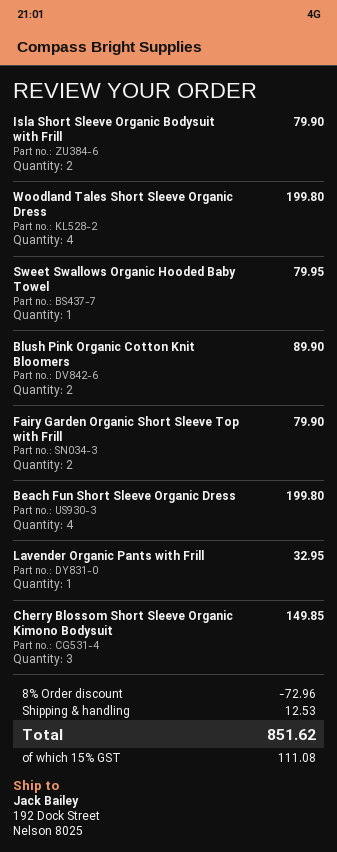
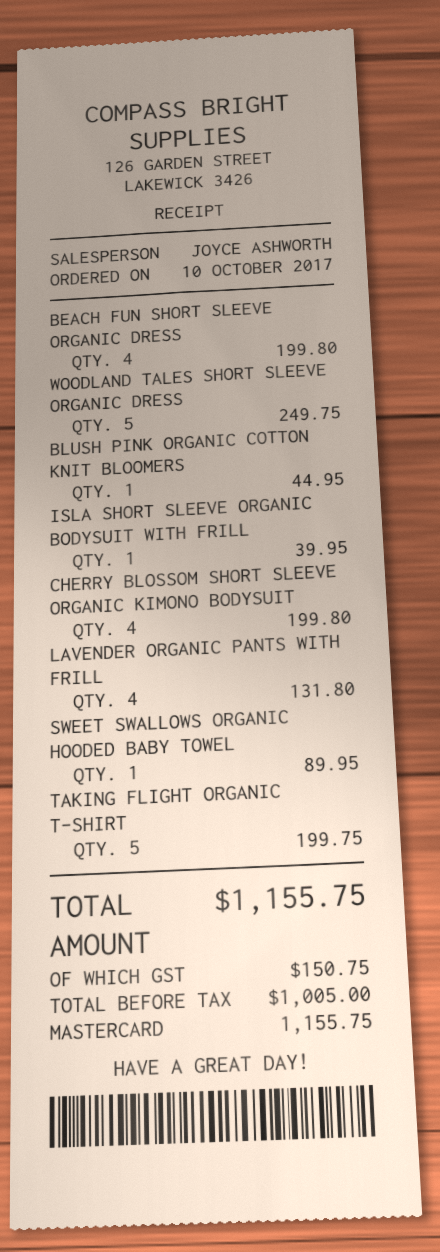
Isla Short Sleeve Organic Bodysuit with Frill: 2 for 79.90 -> 1 for 39.95
Woodland Tales Short Sleeve Organic Dress: 4 for 199.80 -> 5 for 249.75
Sweet Swallows Organic Hooded Baby Towel: 1 for 79.95 -> 1 for 89.95
Blush Pink Organic Cotton Knit Bloomers: 2 for 89.90 -> 1 for 44.95
Fairy Garden Organic Short Sleeve Top with Frill: 2 for 79.90 -> none
Lavender Organic Pants with Frill: 1 for 32.95 -> 4 for 131.80
Cherry Blossom Short Sleeve Organic Kimono Bodysuit: 3 for 149.85 -> 4 for 199.80
TAKING FLIGHT ORGANIC T-SHIRT: none -> 5 for 199.75
discount: 8% = 72.96 -> none
shipping: 12.53 -> none
tax: 111.08 -> 150.75
total: 851.62 -> 1155.75

